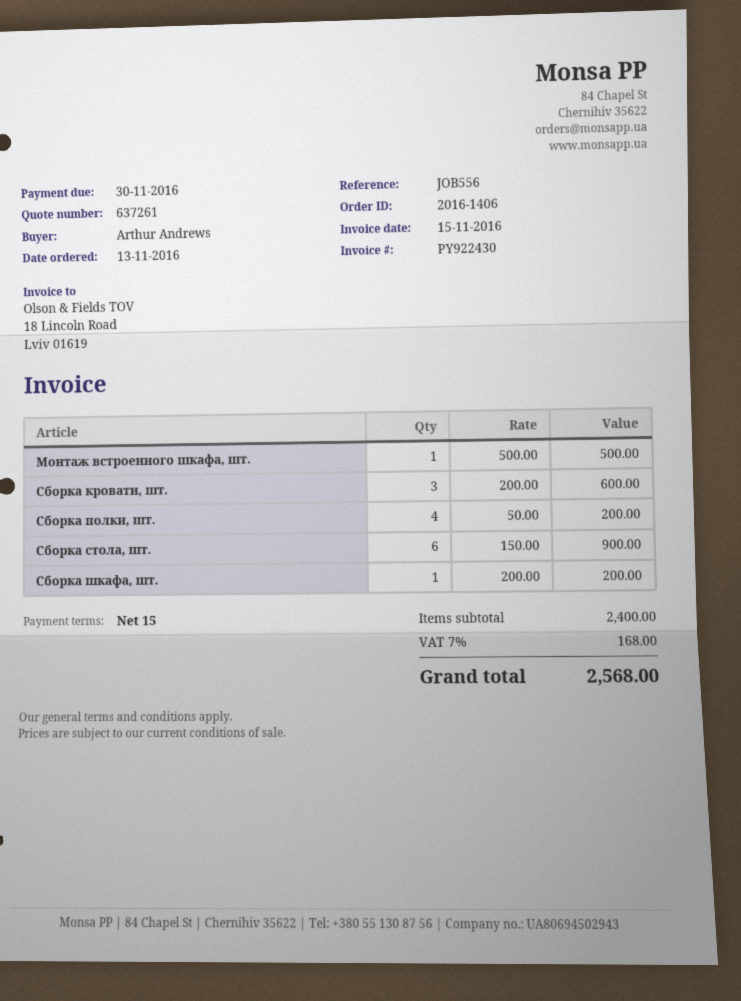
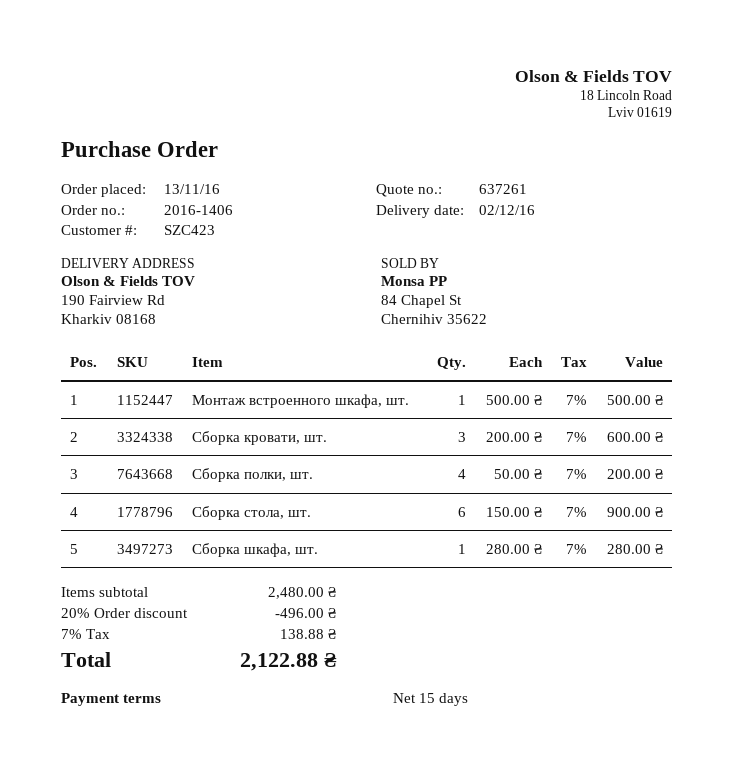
Сборка шкафа, шт.: 1 x 200.00 = 200.00 -> 1 x 280.00 = 280.00
subtotal: 2400.00 -> 2480.00
discount: none -> 20% = 496.00
tax: 7% = 168.00 -> 7% = 138.88
total: 2568.00 -> 2122.88

